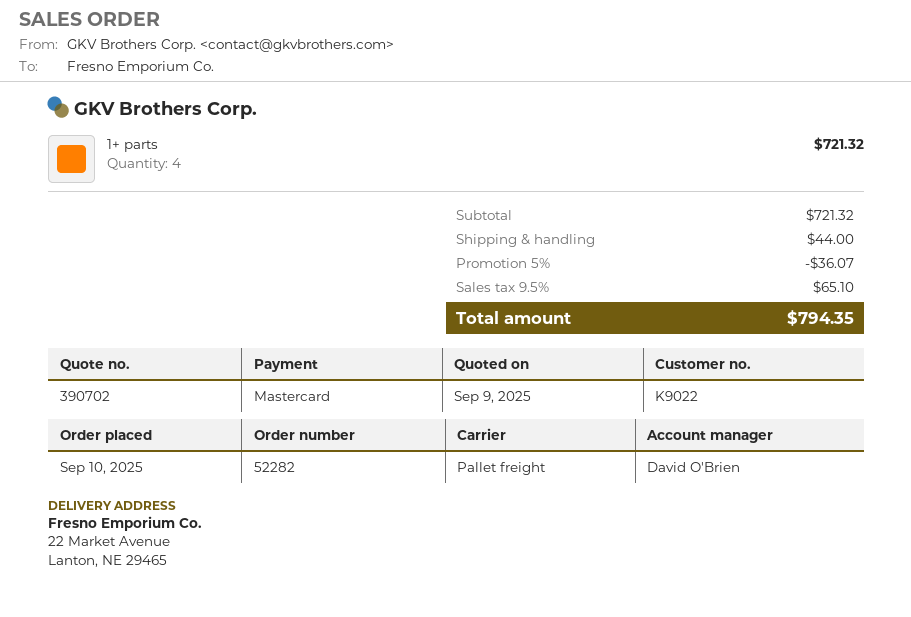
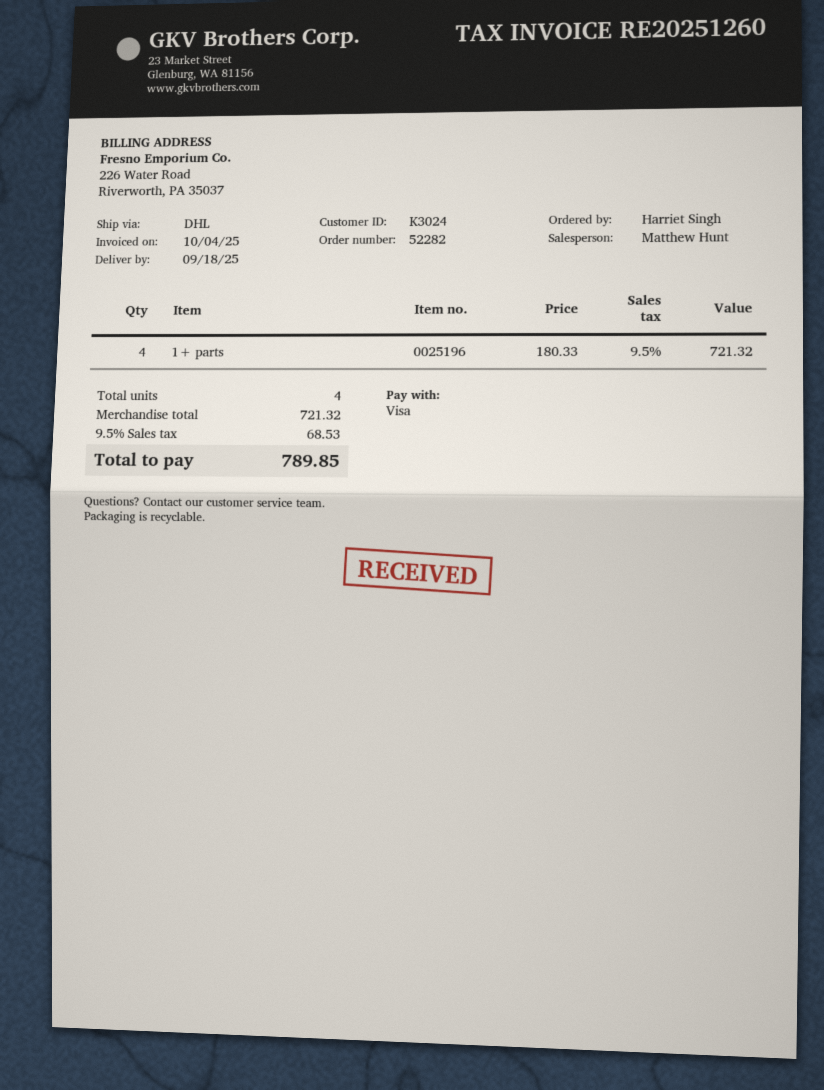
customer number: K9022 -> K3024
sales rep: David O'Brien -> Matthew Hunt
payment method: Mastercard -> Visa
shipping method: pallet freight -> DHL
discount: 5% = 36.07 -> none
shipping: 44.00 -> none
tax: 9.5% = 65.10 -> 9.5% = 68.53
total: 794.35 -> 789.85

